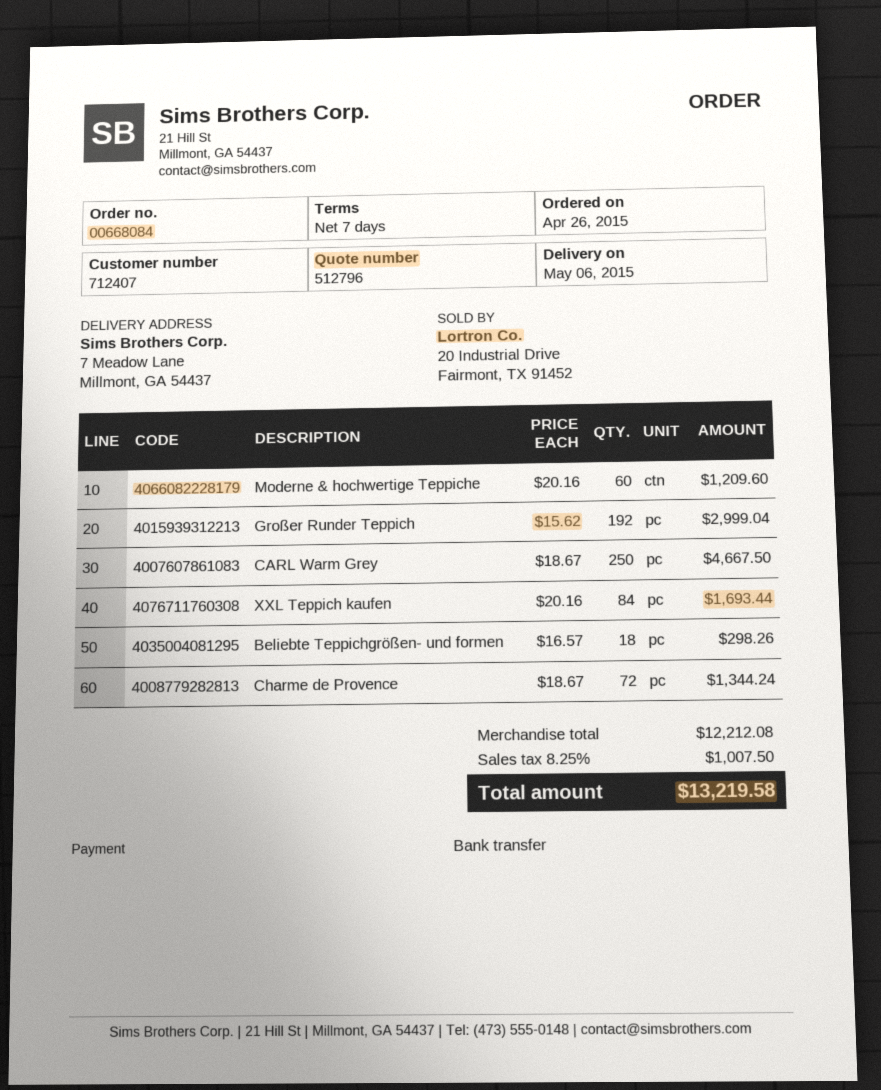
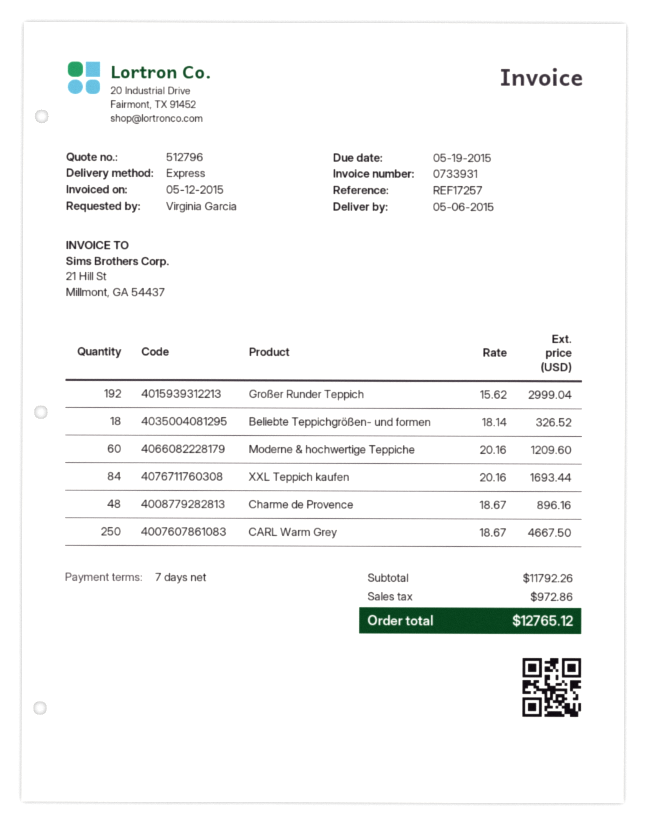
Beliebte Teppichgrößen- und formen: 18 x 16.57 = 298.26 -> 18 x 18.14 = 326.52
Charme de Provence: 72 x 18.67 = 1344.24 -> 48 x 18.67 = 896.16
subtotal: 12212.08 -> 11792.26
tax: 1007.50 -> 972.86
total: 13219.58 -> 12765.12

